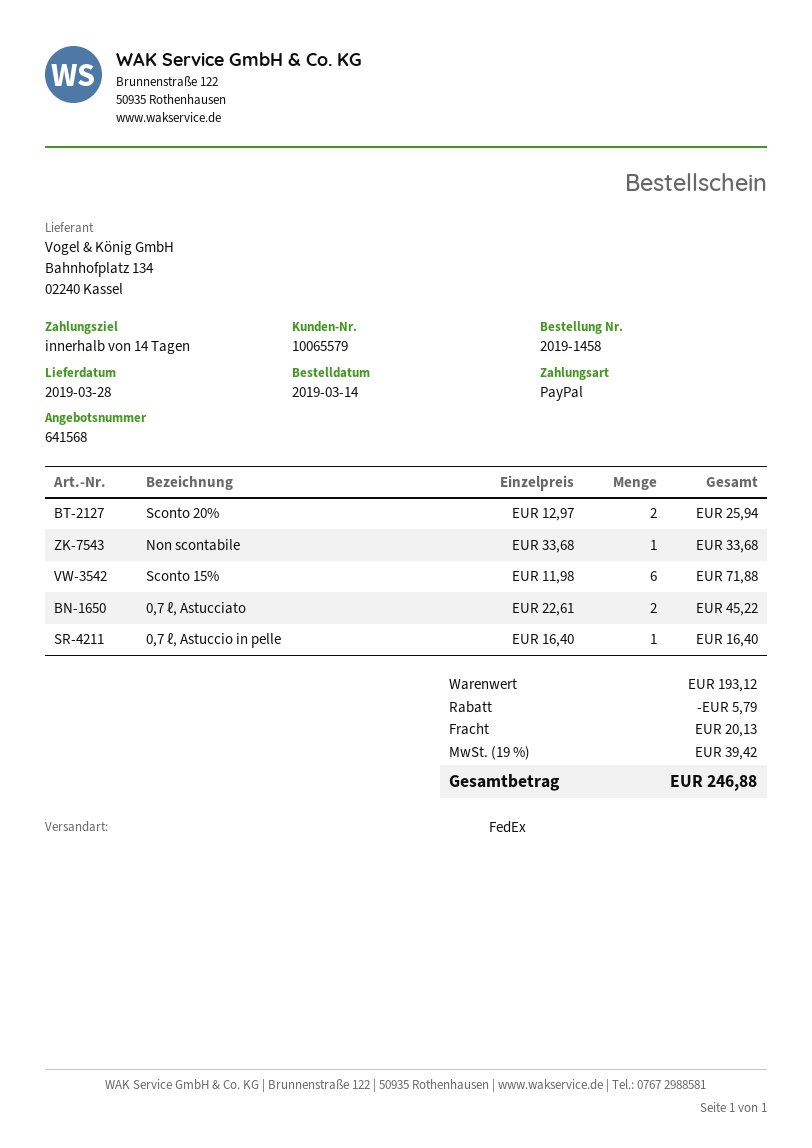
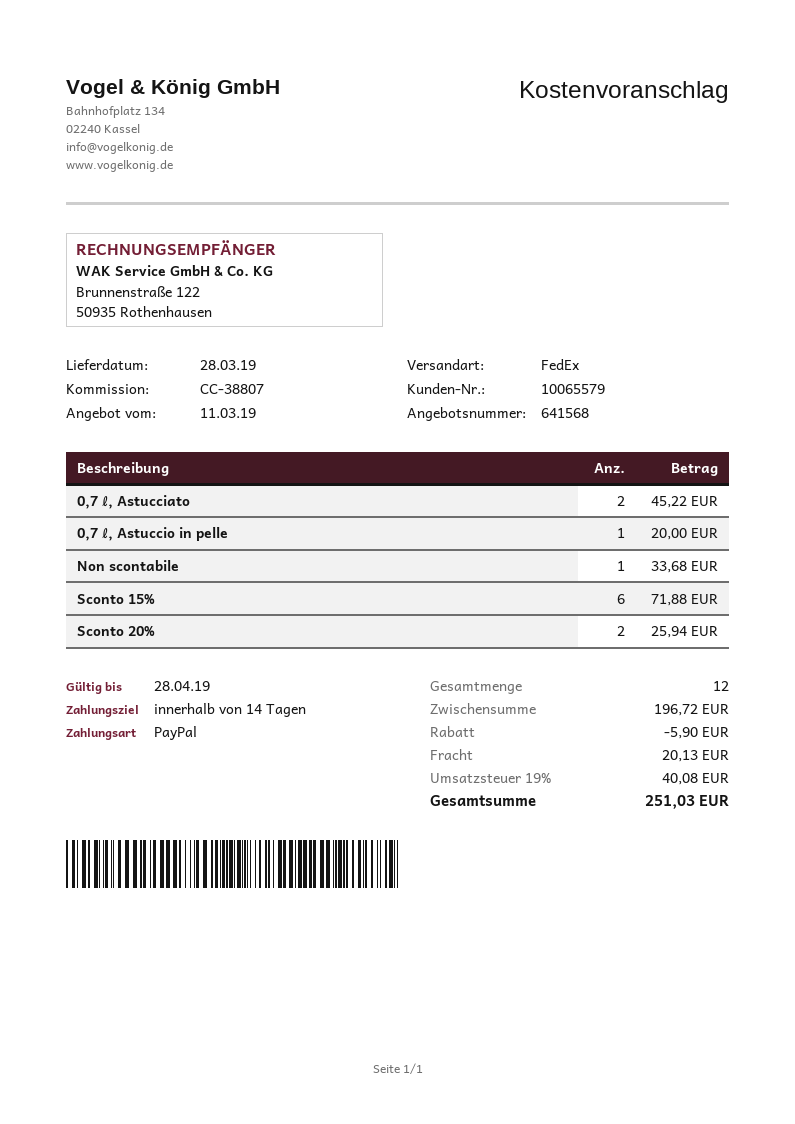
0,7 ℓ, Astuccio in pelle: 1 for 16.40 -> 1 for 20.00
subtotal: 193.12 -> 196.72
discount: 5.79 -> 5.90
tax: 19% = 39.42 -> 19% = 40.08
total: 246.88 -> 251.03

